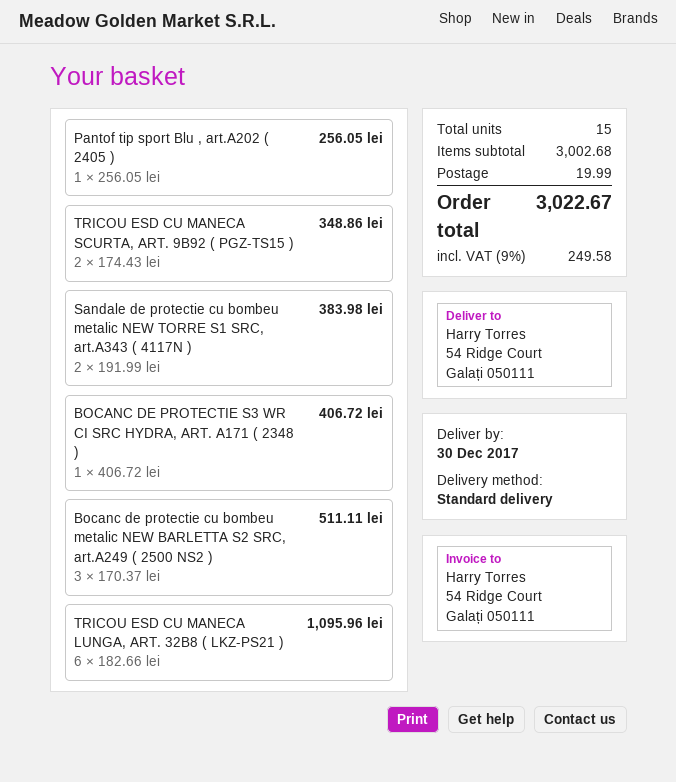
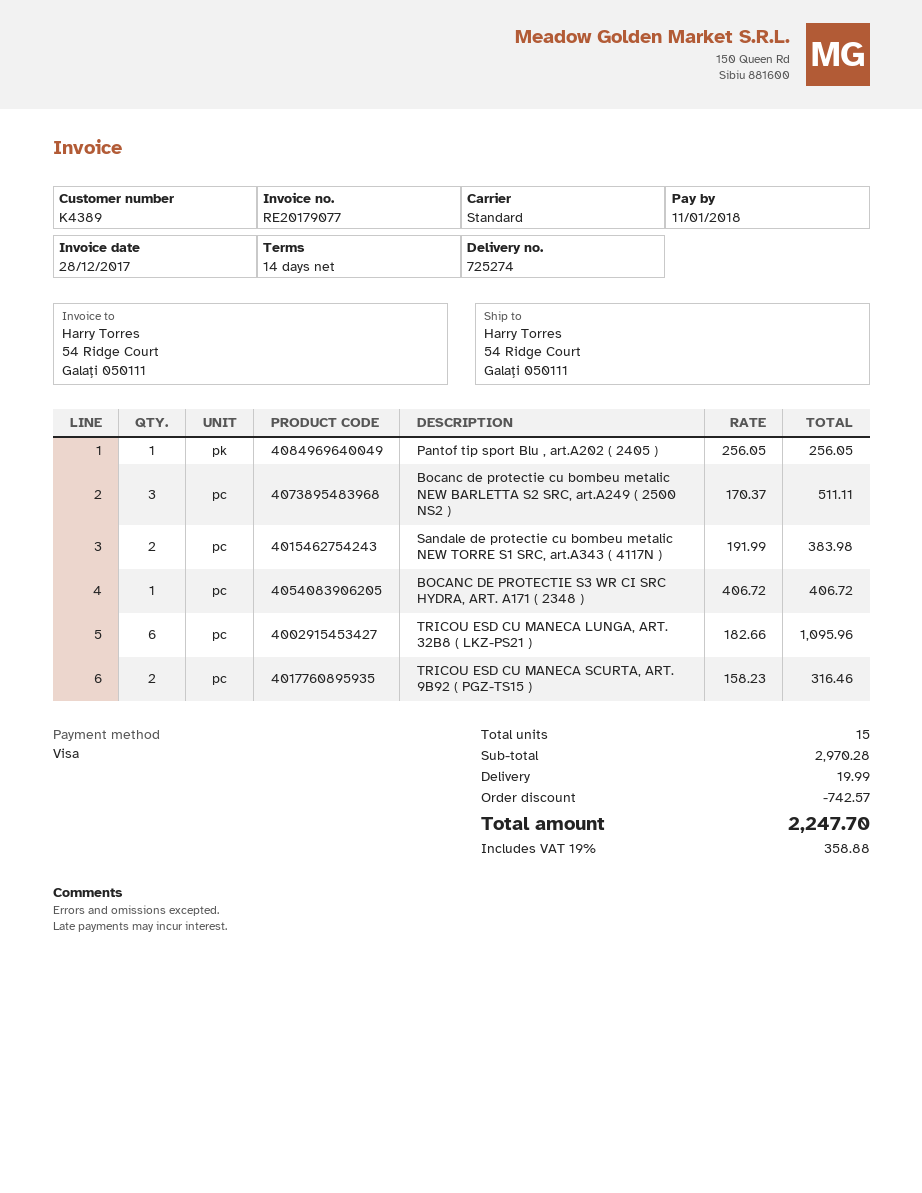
TRICOU ESD CU MANECA SCURTA, ART. 9B92 ( PGZ-TS15 ): 2 x 174.43 = 348.86 -> 2 x 158.23 = 316.46
subtotal: 3002.68 -> 2970.28
discount: none -> 742.57
tax: 9% = 249.58 -> 19% = 358.88
total: 3022.67 -> 2247.70

